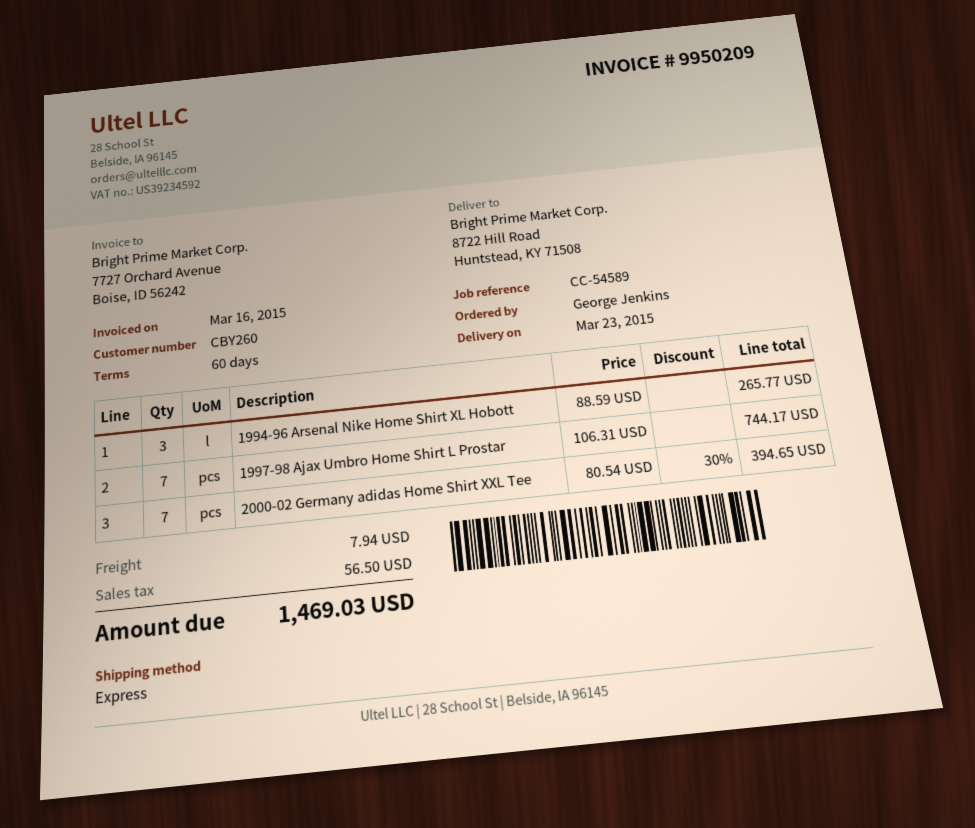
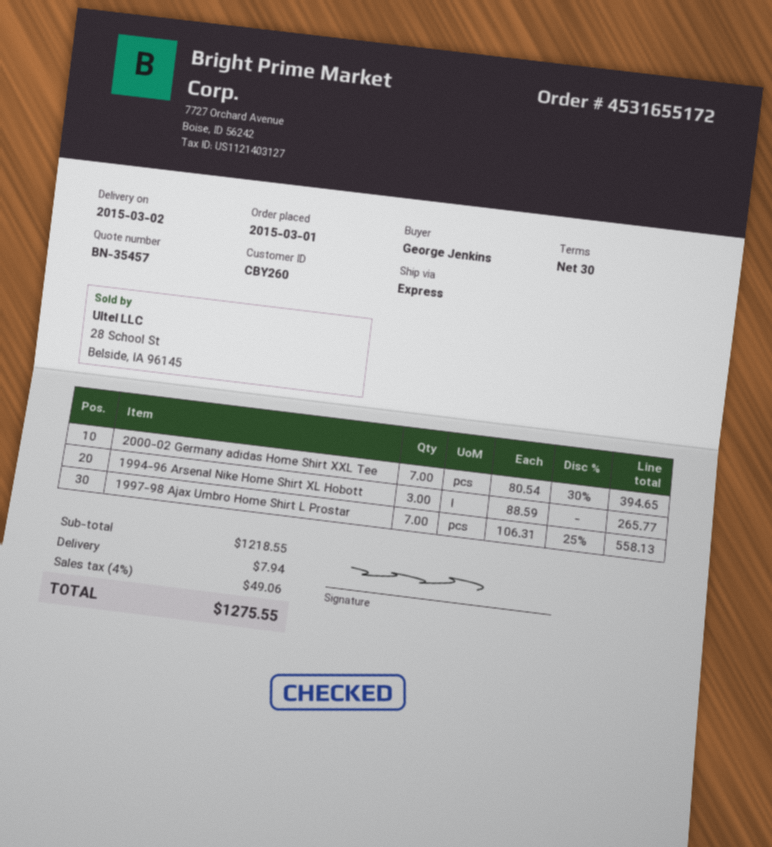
delivery date: 2015-03-23 -> 2015-03-02
payment terms: 60 days -> 30 days
1997-98 Ajax Umbro Home Shirt L Prostar: 7 x 106.31 = 744.17 -> 7 x 106.31 - 25% = 558.13
tax: 56.50 -> 49.06
total: 1469.03 -> 1275.55

